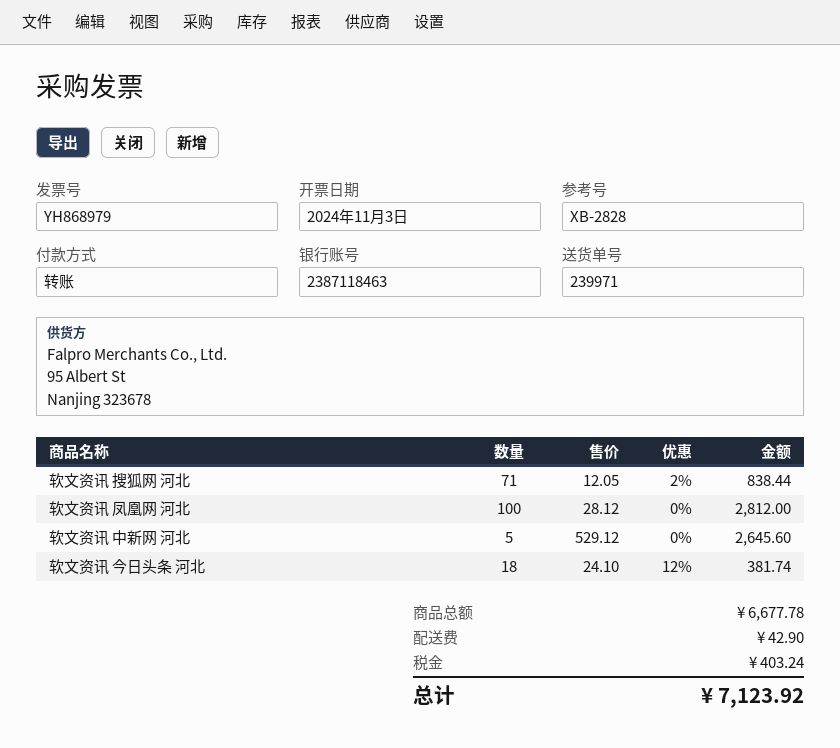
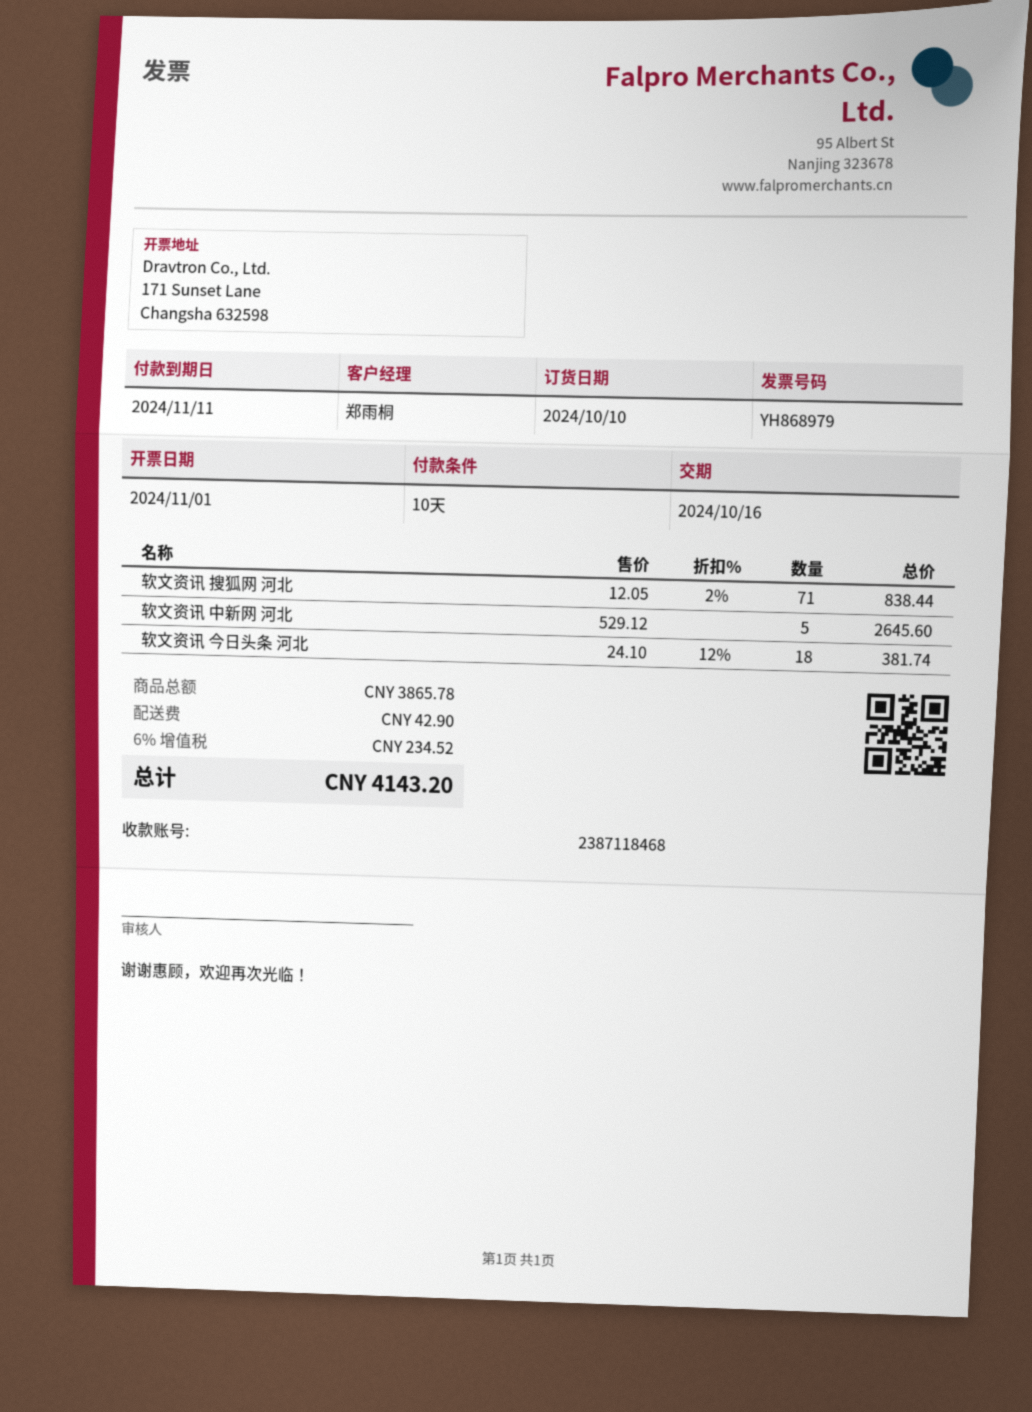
invoice date: 2024-11-03 -> 2024-11-01
bank account: 2387118463 -> 2387118468
软文资讯 凤凰网 河北: 100 x 28.12 = 2812.00 -> none
subtotal: 6677.78 -> 3865.78
tax: 403.24 -> 234.52
total: 7123.92 -> 4143.20

